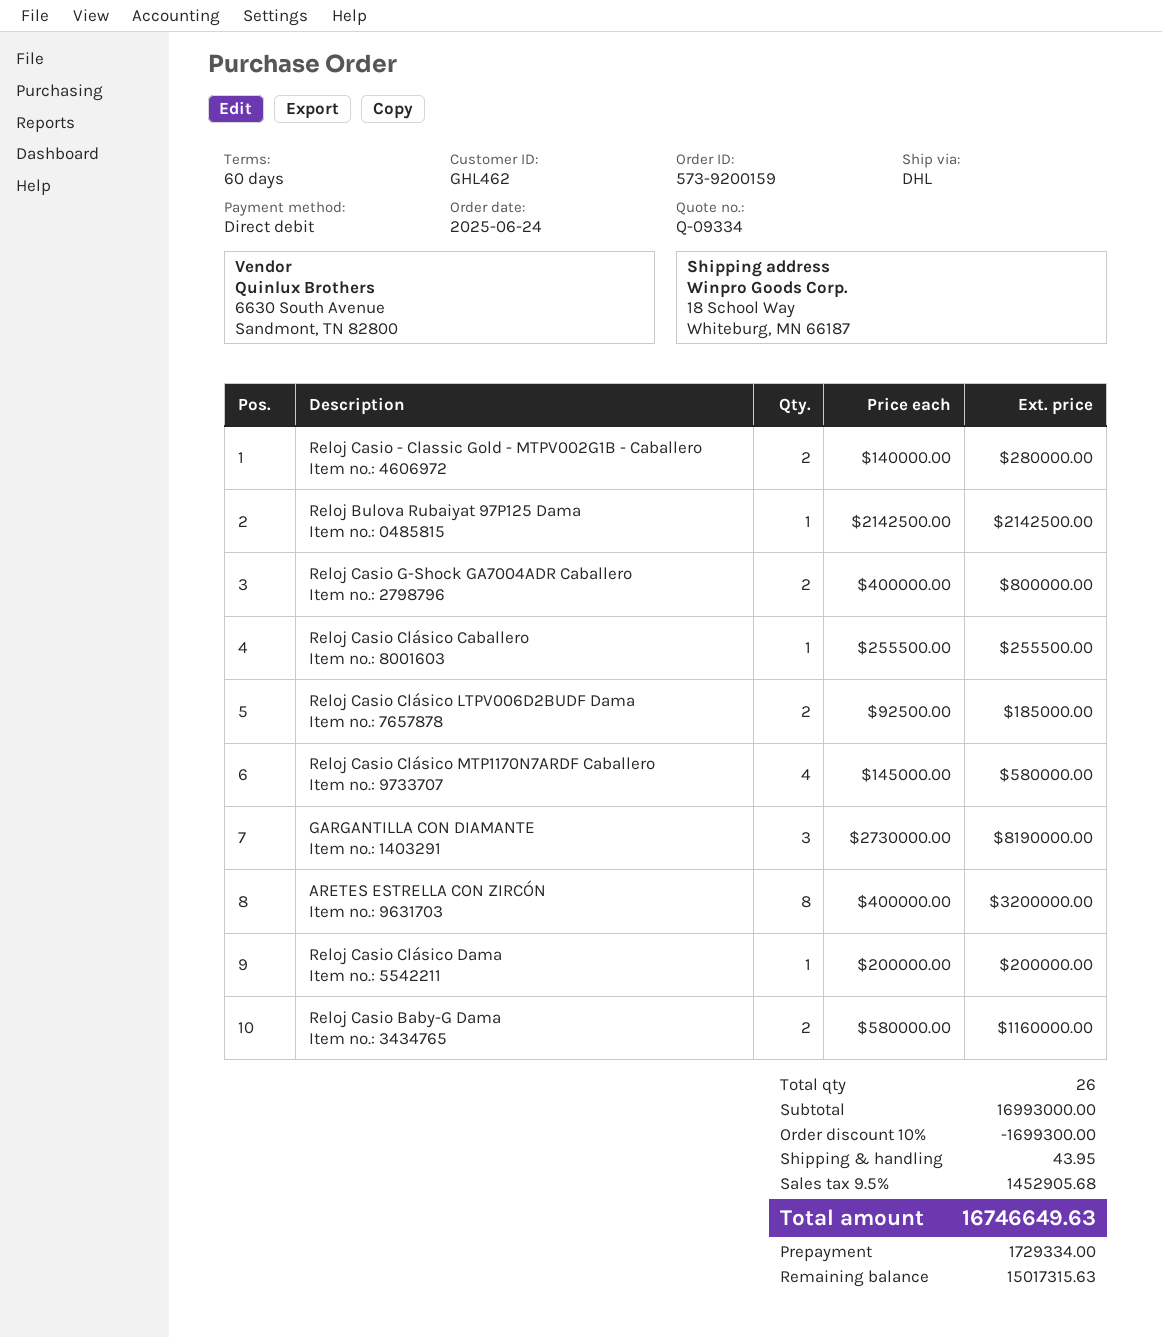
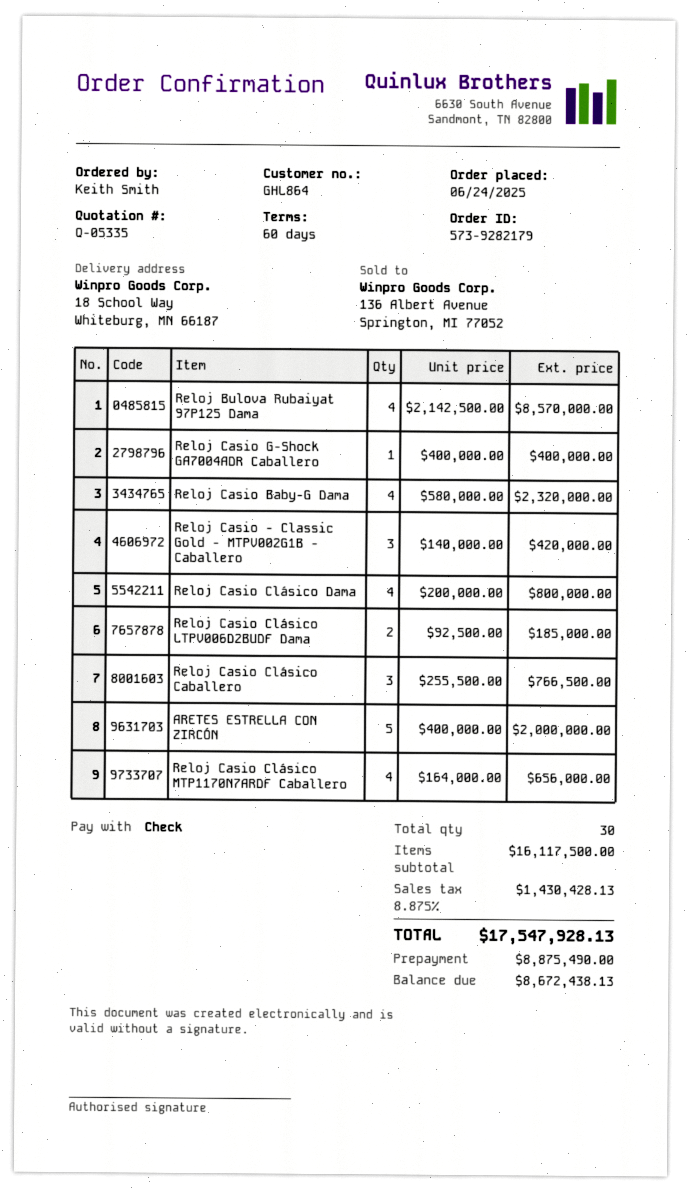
quote number: Q-09334 -> Q-05335
order number: 573-9200159 -> 573-9282179
customer number: GHL462 -> GHL864
payment method: direct debit -> cheque
Reloj Casio - Classic Gold - MTPV002G1B - Caballero: 2 x 140000.00 = 280000.00 -> 3 x 140000.00 = 420000.00
Reloj Bulova Rubaiyat 97P125 Dama: 1 x 2142500.00 = 2142500.00 -> 4 x 2142500.00 = 8570000.00
Reloj Casio G-Shock GA7004ADR Caballero: 2 x 400000.00 = 800000.00 -> 1 x 400000.00 = 400000.00
Reloj Casio Clásico Caballero: 1 x 255500.00 = 255500.00 -> 3 x 255500.00 = 766500.00
Reloj Casio Clásico MTP1170N7ARDF Caballero: 4 x 145000.00 = 580000.00 -> 4 x 164000.00 = 656000.00
GARGANTILLA CON DIAMANTE: 3 x 2730000.00 = 8190000.00 -> none
ARETES ESTRELLA CON ZIRCÓN: 8 x 400000.00 = 3200000.00 -> 5 x 400000.00 = 2000000.00
Reloj Casio Clásico Dama: 1 x 200000.00 = 200000.00 -> 4 x 200000.00 = 800000.00
Reloj Casio Baby-G Dama: 2 x 580000.00 = 1160000.00 -> 4 x 580000.00 = 2320000.00
total quantity: 26 -> 30
subtotal: 16993000.00 -> 16117500.00
discount: 10% = 1699300.00 -> none
shipping: 43.95 -> none
tax: 9.5% = 1452905.68 -> 8.875% = 1430428.13
total: 16746649.63 -> 17547928.13
deposit: 1729334.00 -> 8875490.00
balance: 15017315.63 -> 8672438.13

